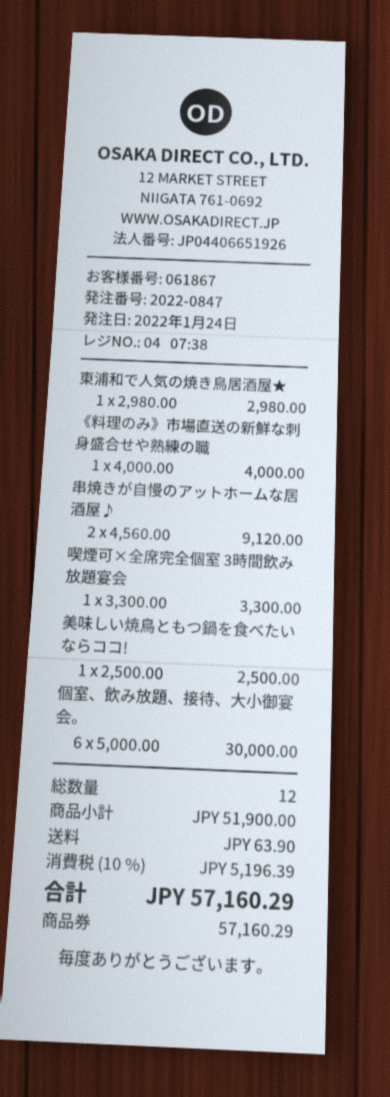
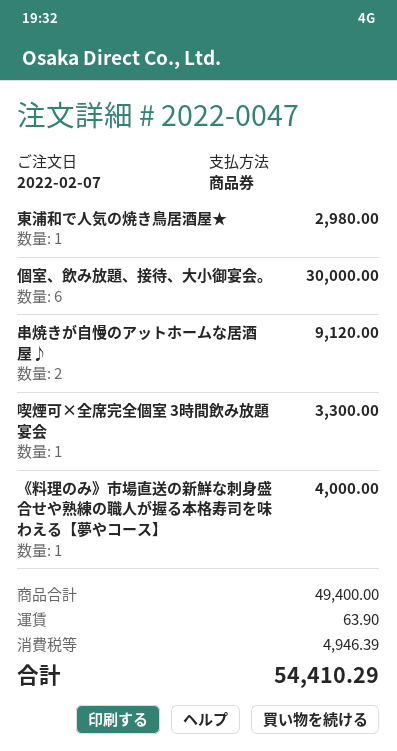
order number: 2022-0847 -> 2022-0047
order date: 2022-01-24 -> 2022-02-07
美味しい焼鳥ともつ鍋を食べたいならココ!: 1 for 2500.00 -> none
subtotal: 51900.00 -> 49400.00
tax: 5196.39 -> 4946.39
total: 57160.29 -> 54410.29

